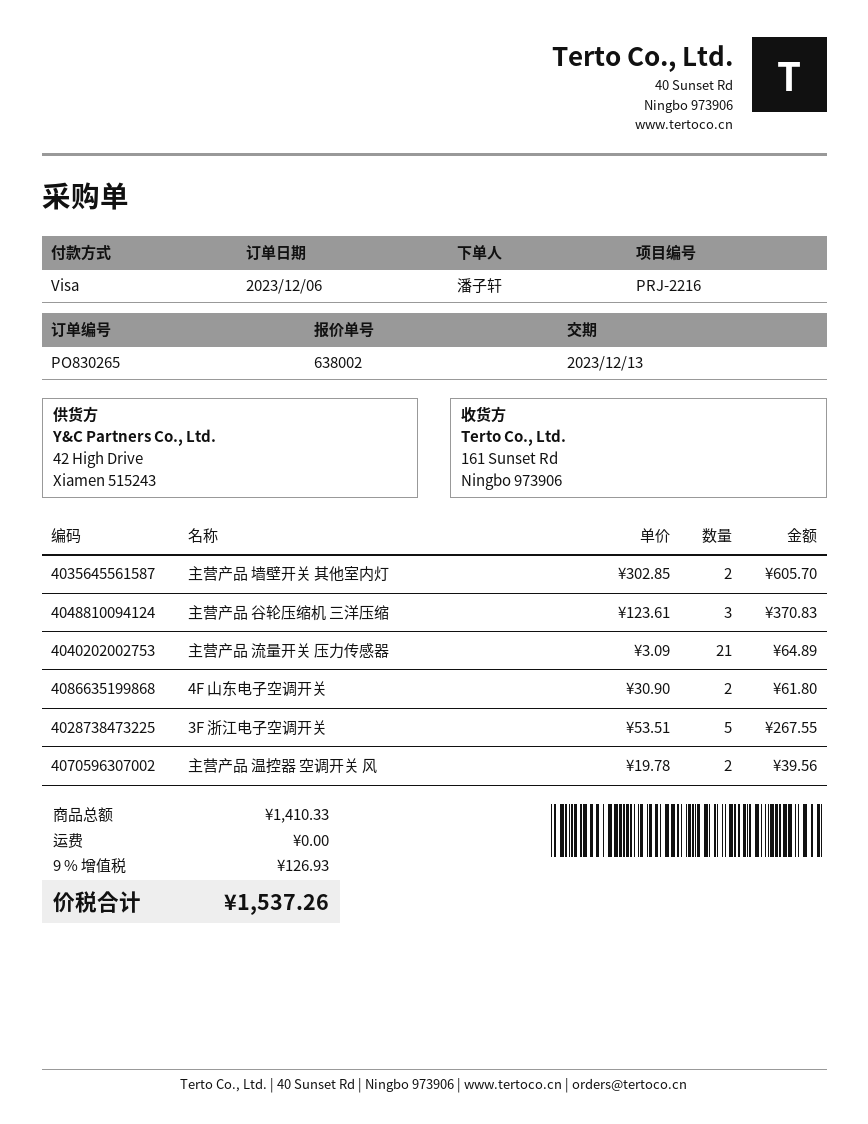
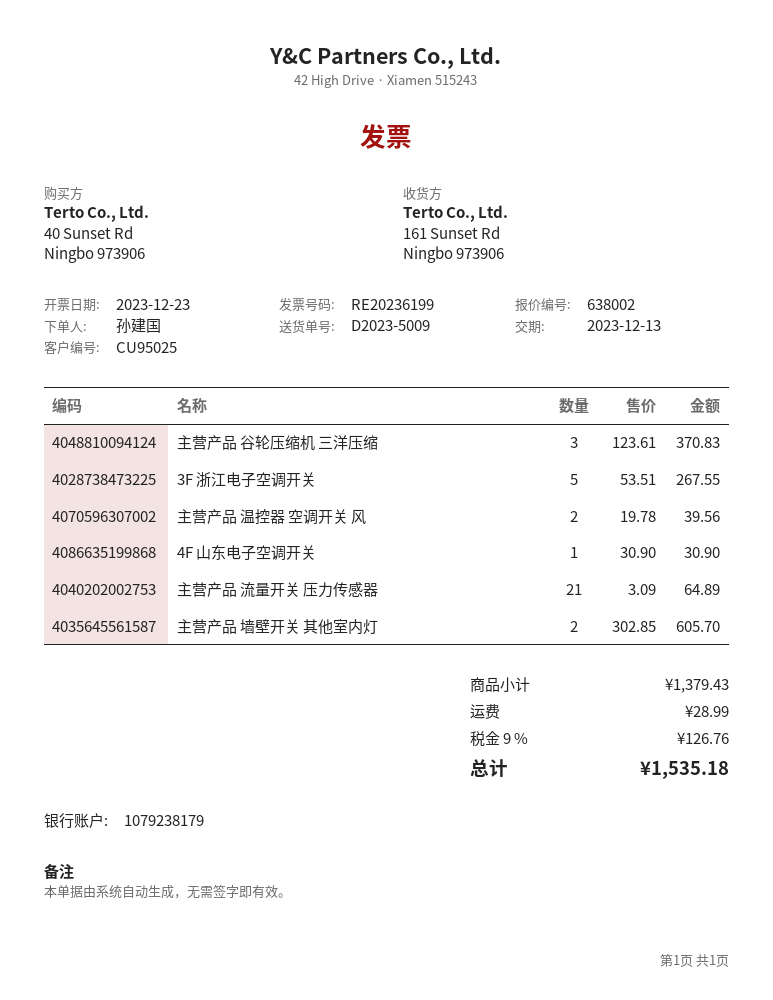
ordered by: 潘子轩 -> 孙建国
4F 山东电子空调开关: 2 x 30.90 = 61.80 -> 1 x 30.90 = 30.90
subtotal: 1410.33 -> 1379.43
shipping: 0.00 -> 28.99
tax: 9% = 126.93 -> 9% = 126.76
total: 1537.26 -> 1535.18

